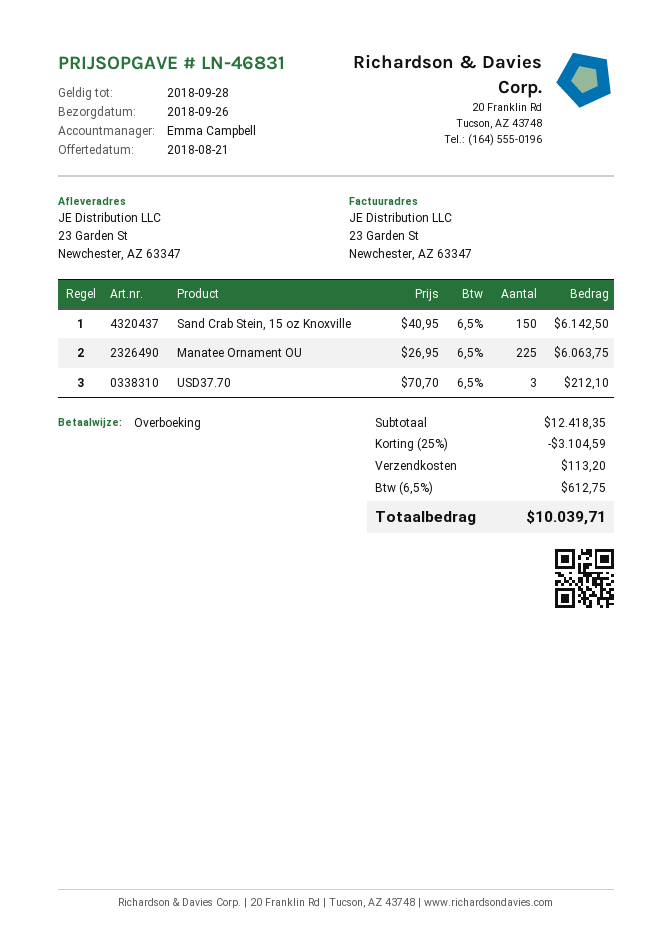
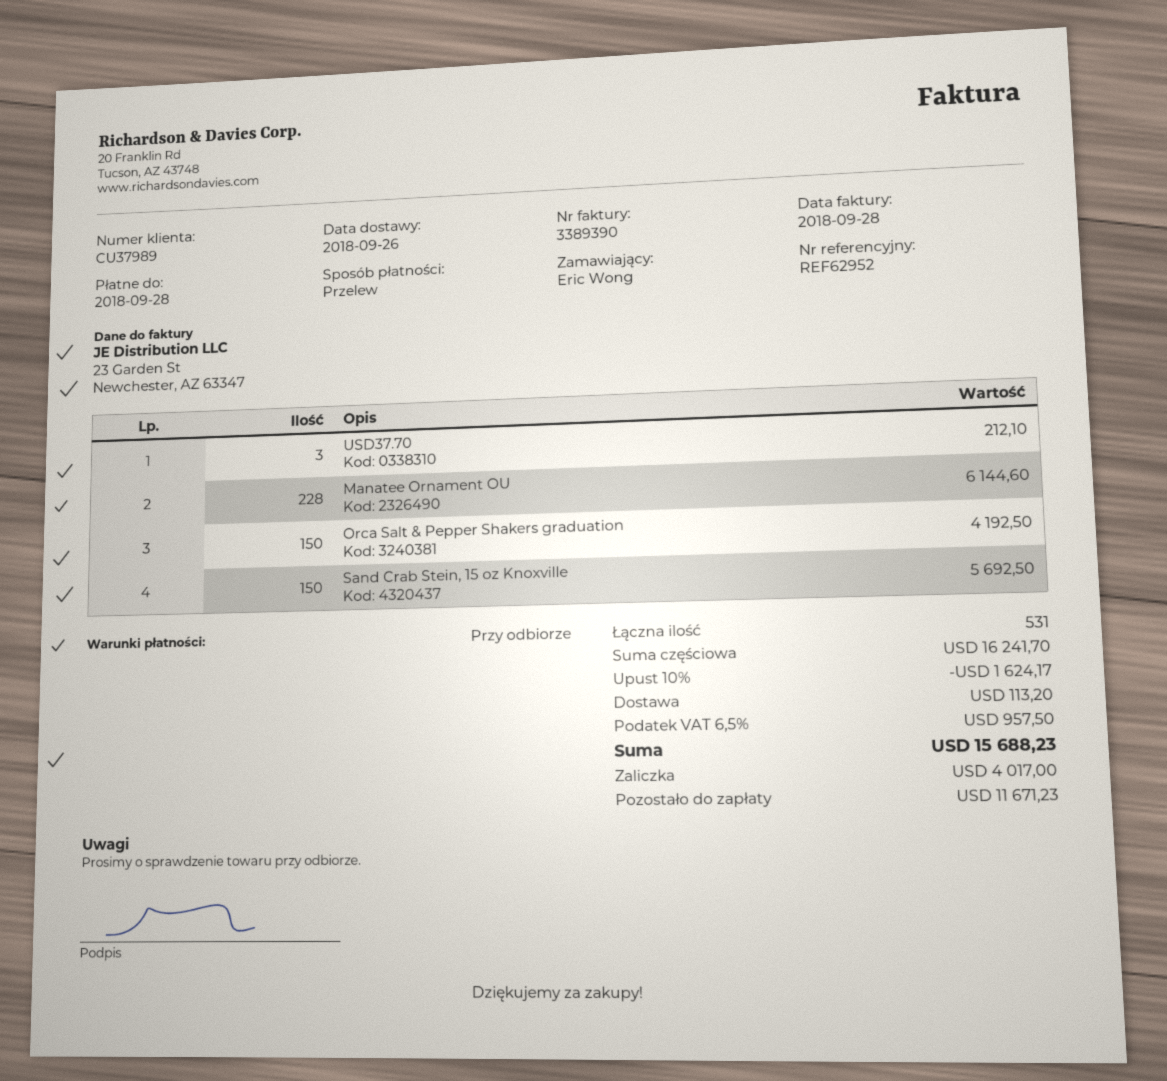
Sand Crab Stein, 15 oz Knoxville: 150 for 6142.50 -> 150 for 5692.50
Manatee Ornament OU: 225 for 6063.75 -> 228 for 6144.60
Orca Salt & Pepper Shakers graduation: none -> 150 for 4192.50
subtotal: 12418.35 -> 16241.70
discount: 25% = 3104.59 -> 10% = 1624.17
tax: 6.5% = 612.75 -> 6.5% = 957.50
total: 10039.71 -> 15688.23

